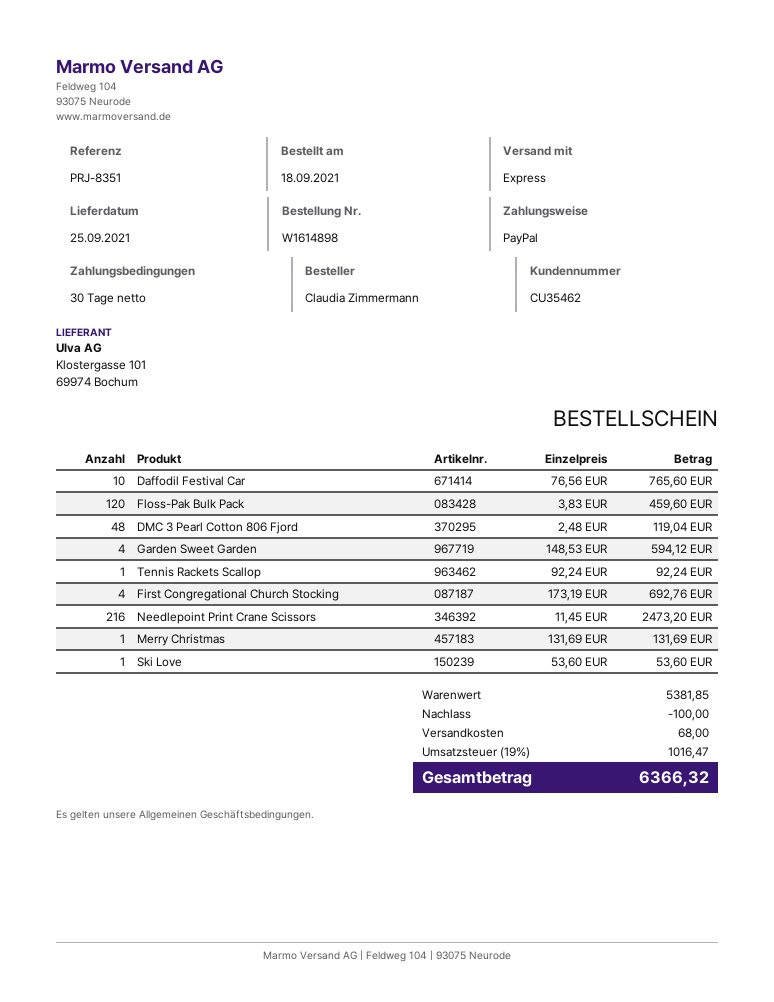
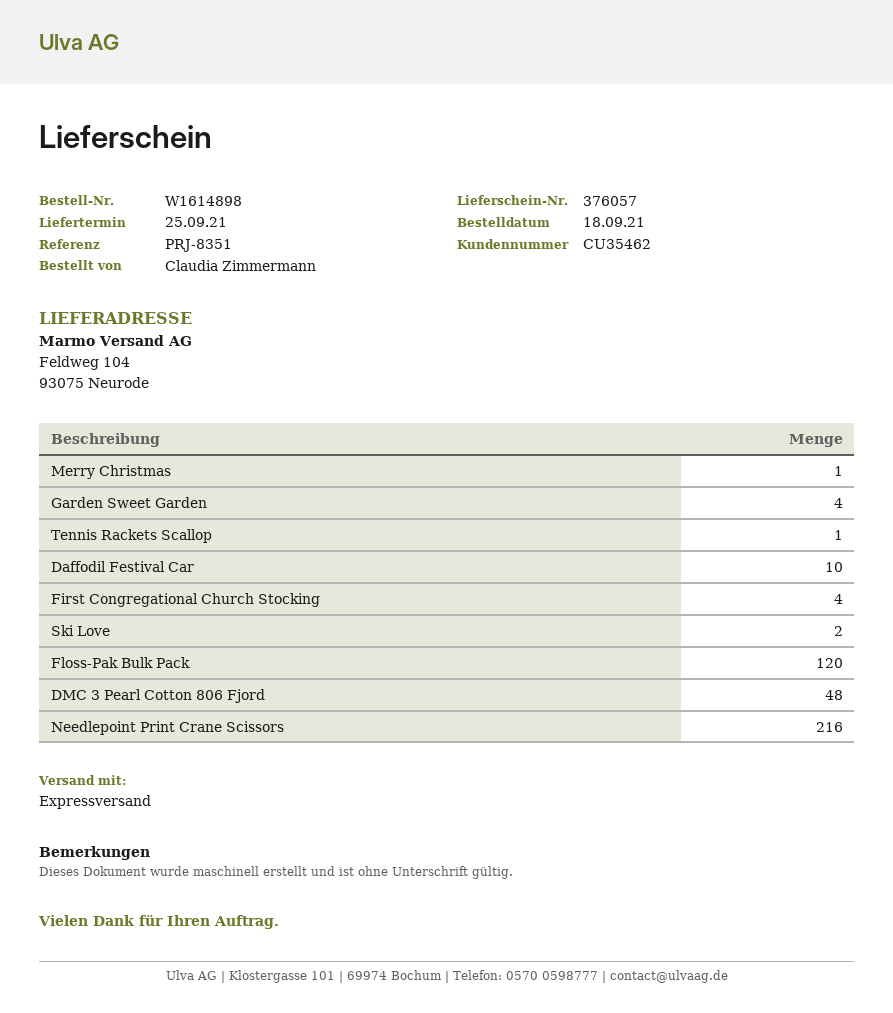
Ski Love: 1 -> 2

